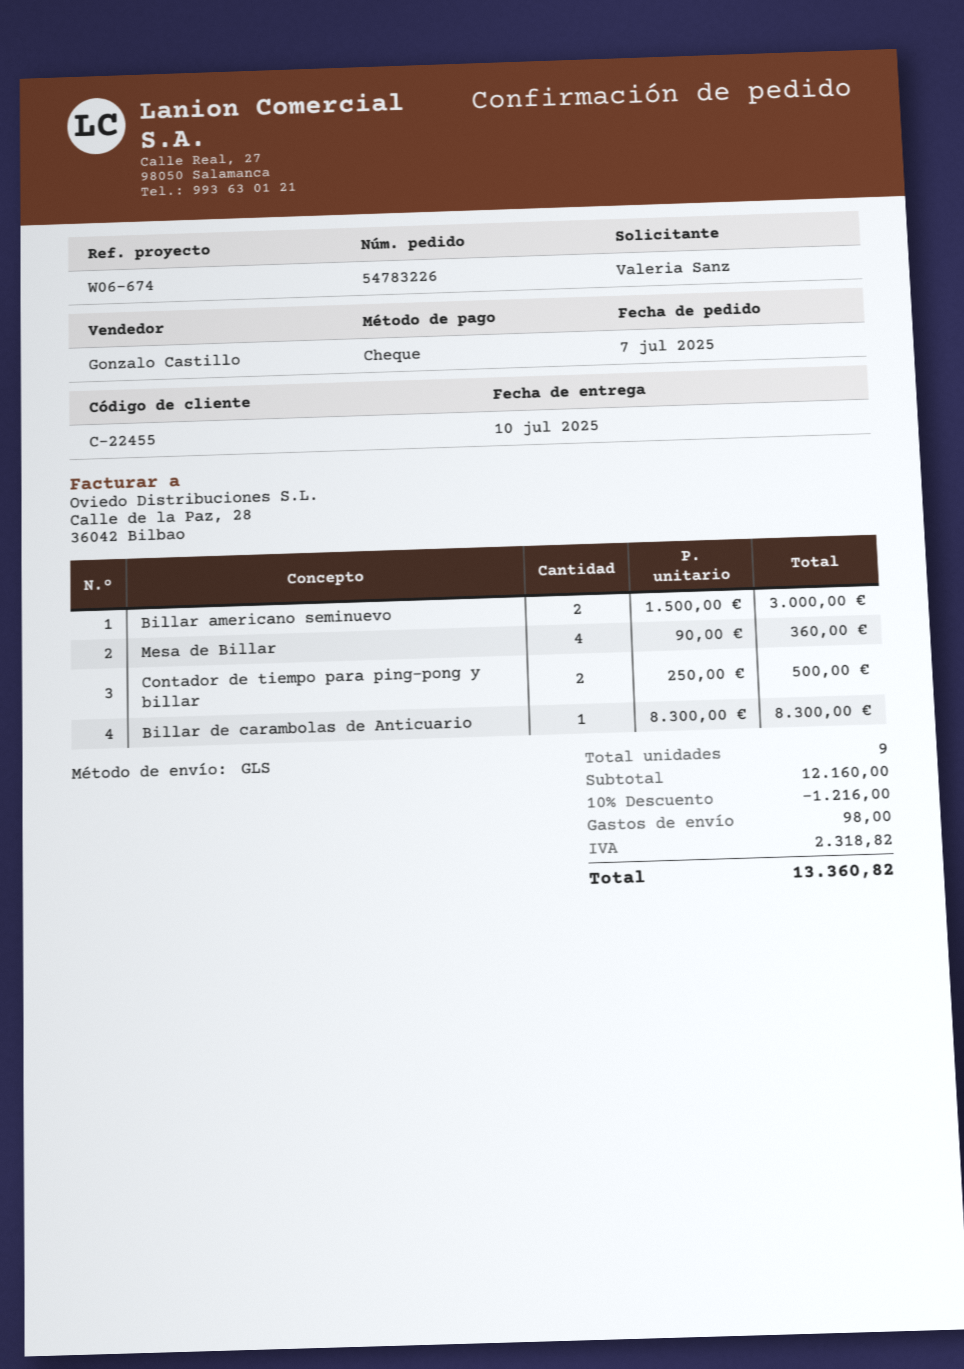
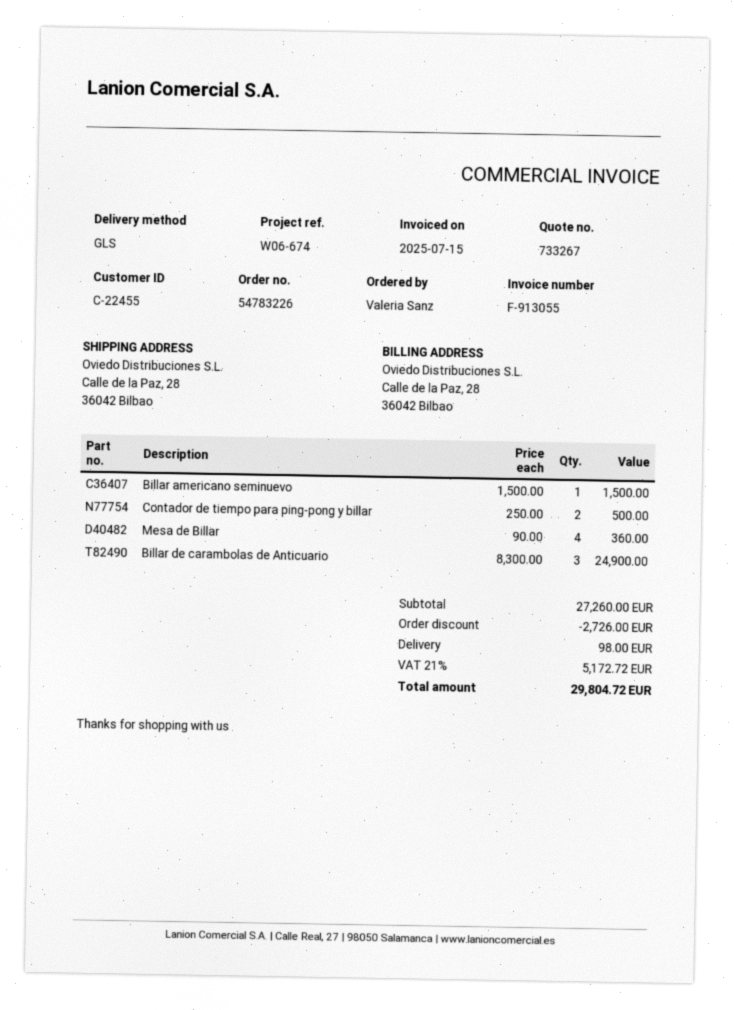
Billar americano seminuevo: 2 x 1500.00 = 3000.00 -> 1 x 1500.00 = 1500.00
Billar de carambolas de Anticuario: 1 x 8300.00 = 8300.00 -> 3 x 8300.00 = 24900.00
subtotal: 12160.00 -> 27260.00
discount: 1216.00 -> 2726.00
tax: 2318.82 -> 5172.72
total: 13360.82 -> 29804.72

